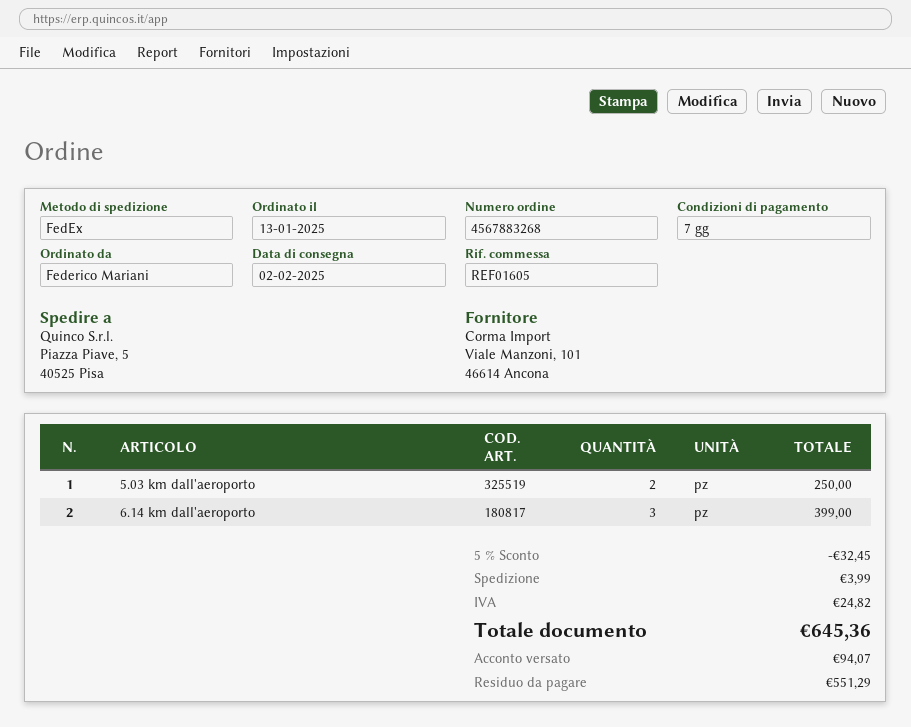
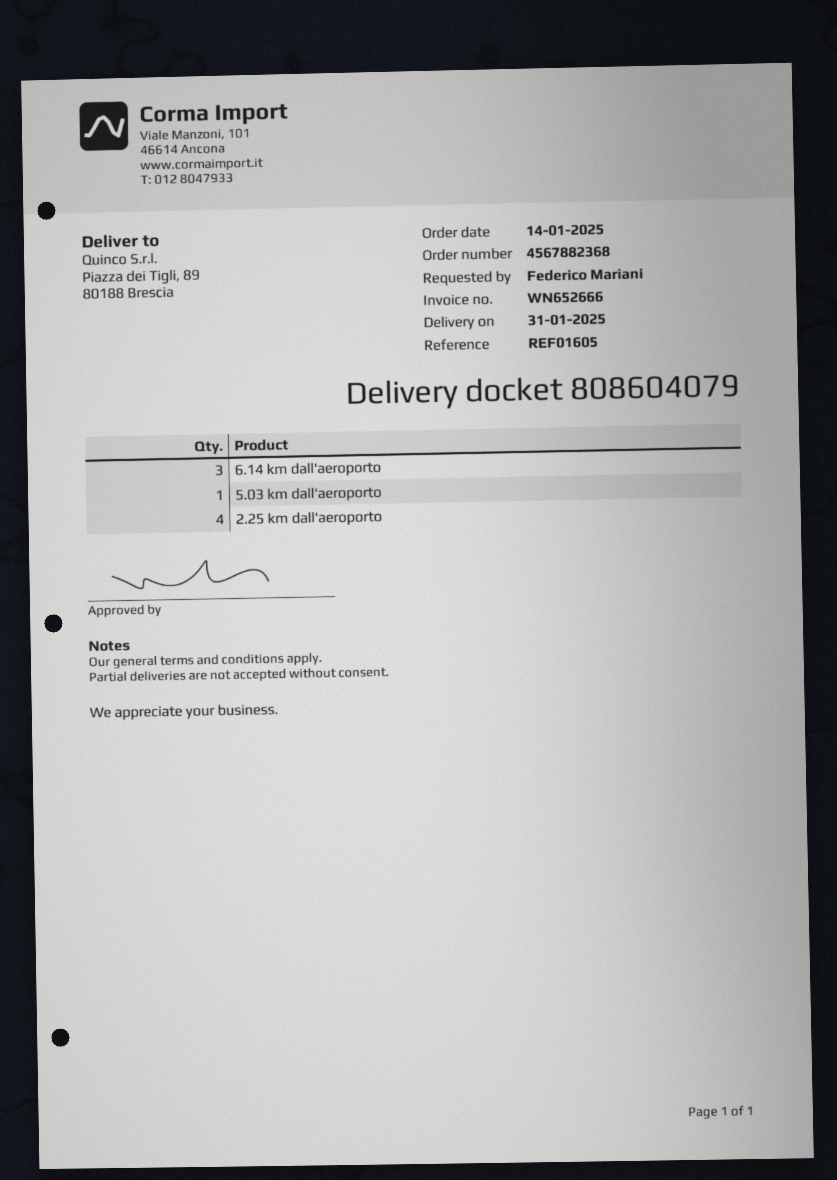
order number: 4567883268 -> 4567882368
order date: 2025-01-13 -> 2025-01-14
delivery date: 2025-02-02 -> 2025-01-31
ship to: Piazza Piave, 5, 40525 Pisa -> Piazza dei Tigli, 89, 80188 Brescia
5.03 km dall'aeroporto: 2 -> 1
2.25 km dall'aeroporto: none -> 4

